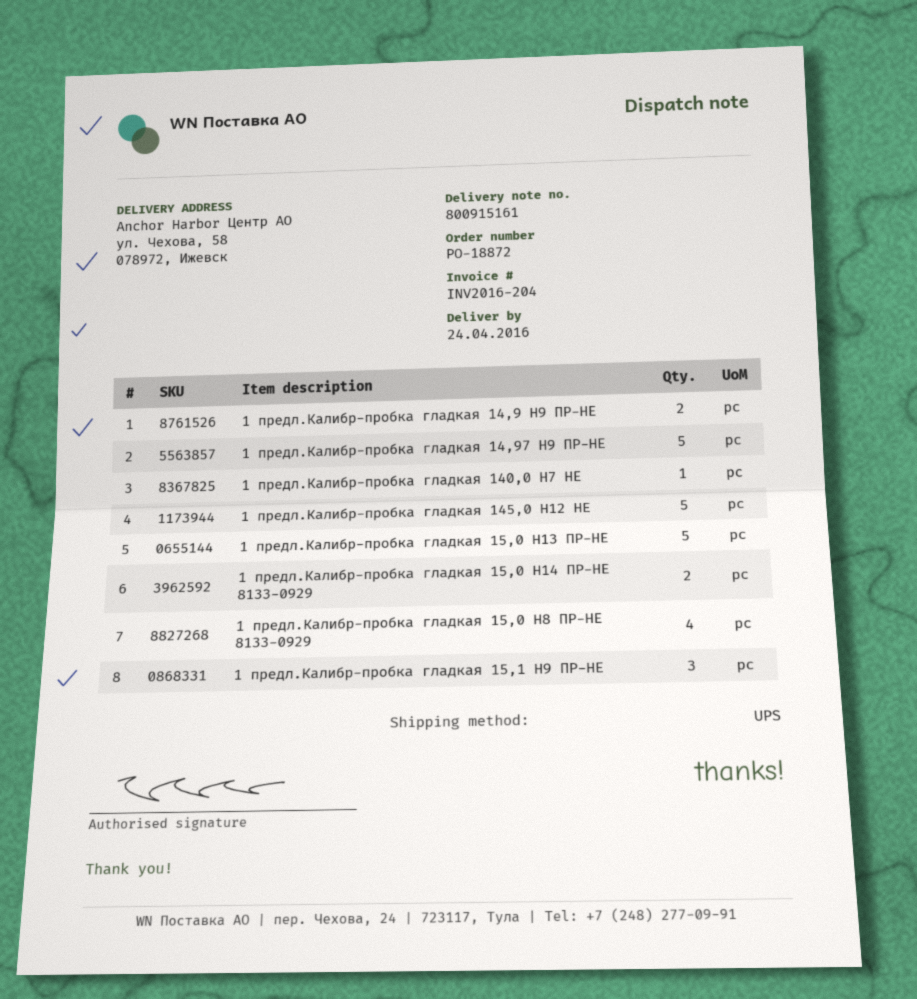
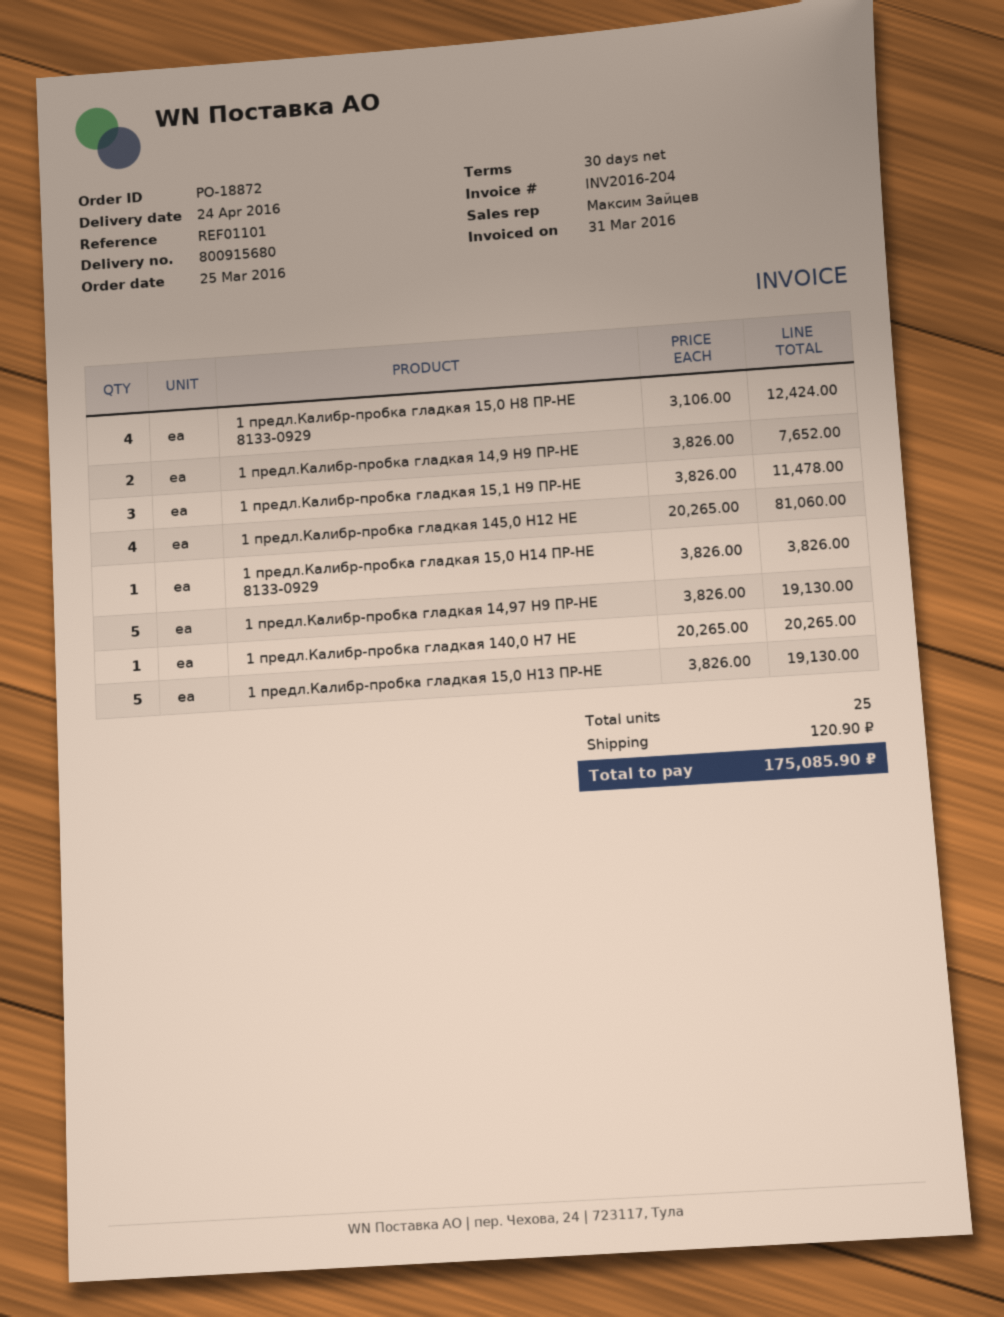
delivery note number: 800915161 -> 800915680
1 предл.Калибр-пробка гладкая 145,0 H12 НЕ: 5 -> 4
1 предл.Калибр-пробка гладкая 15,0 H14 ПР-НЕ 8133-0929: 2 -> 1

